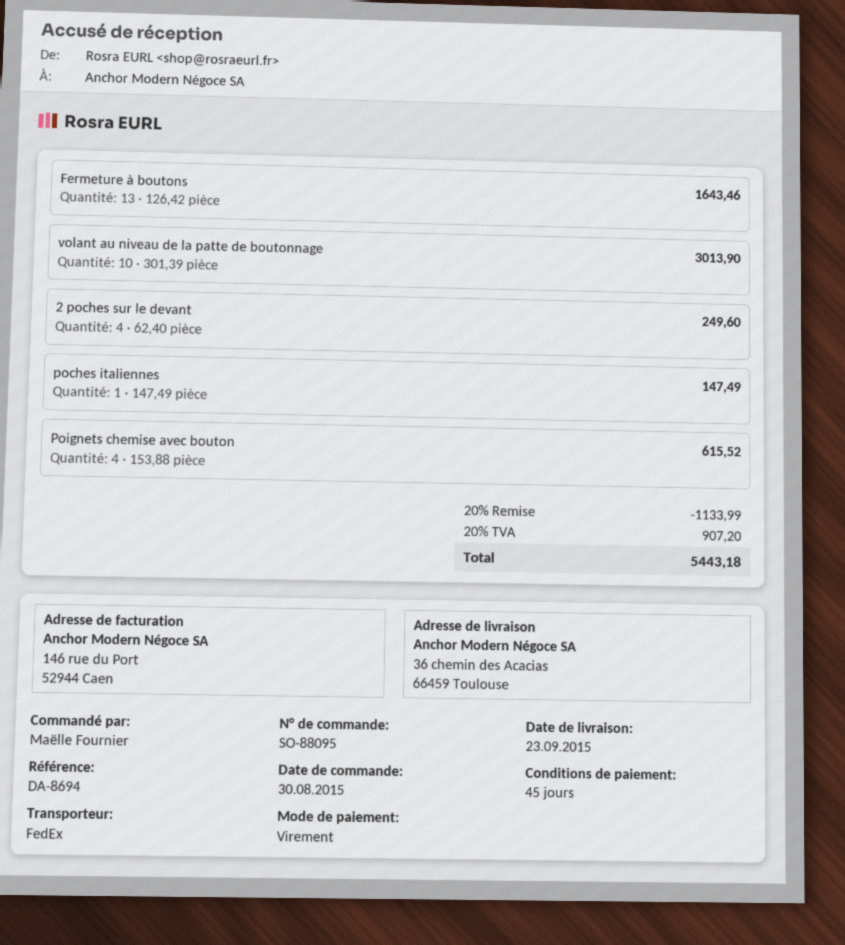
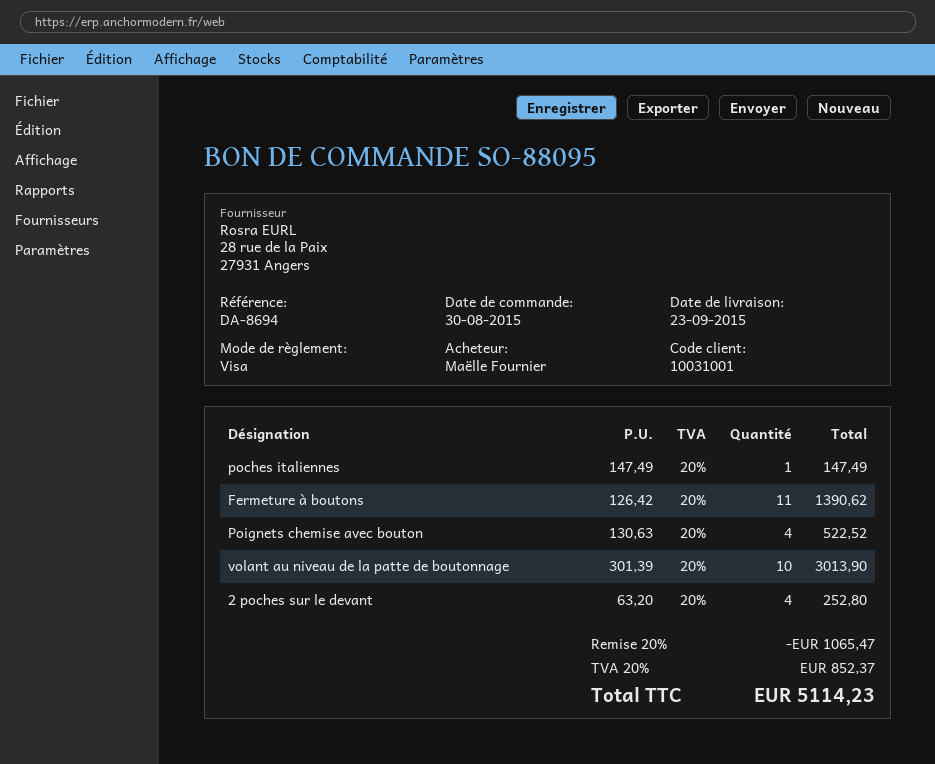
payment method: bank transfer -> Visa
Fermeture à boutons: 13 x 126.42 = 1643.46 -> 11 x 126.42 = 1390.62
2 poches sur le devant: 4 x 62.40 = 249.60 -> 4 x 63.20 = 252.80
Poignets chemise avec bouton: 4 x 153.88 = 615.52 -> 4 x 130.63 = 522.52
discount: 20% = 1133.99 -> 20% = 1065.47
tax: 20% = 907.20 -> 20% = 852.37
total: 5443.18 -> 5114.23

